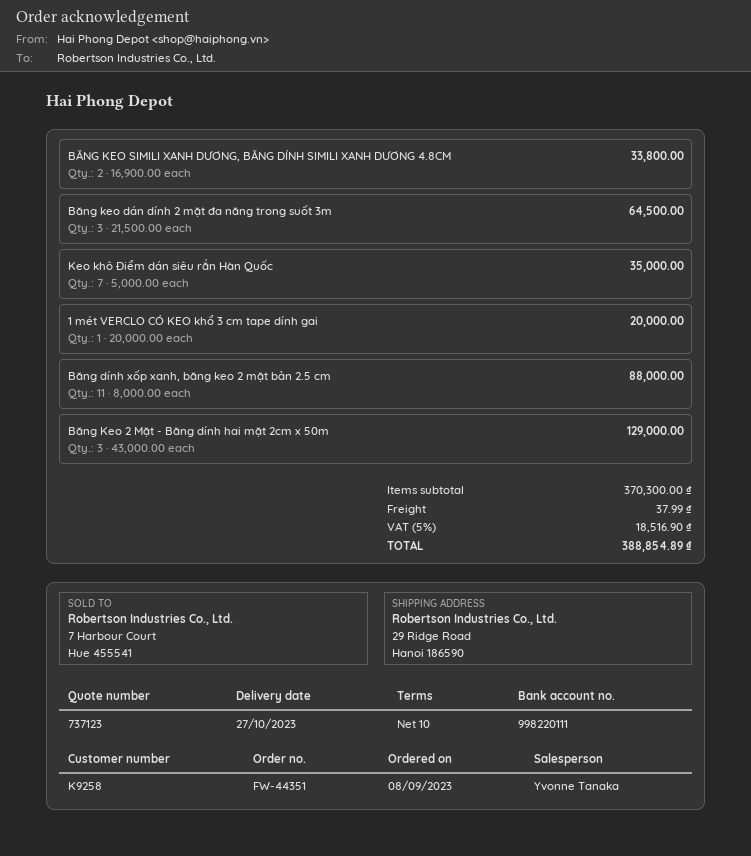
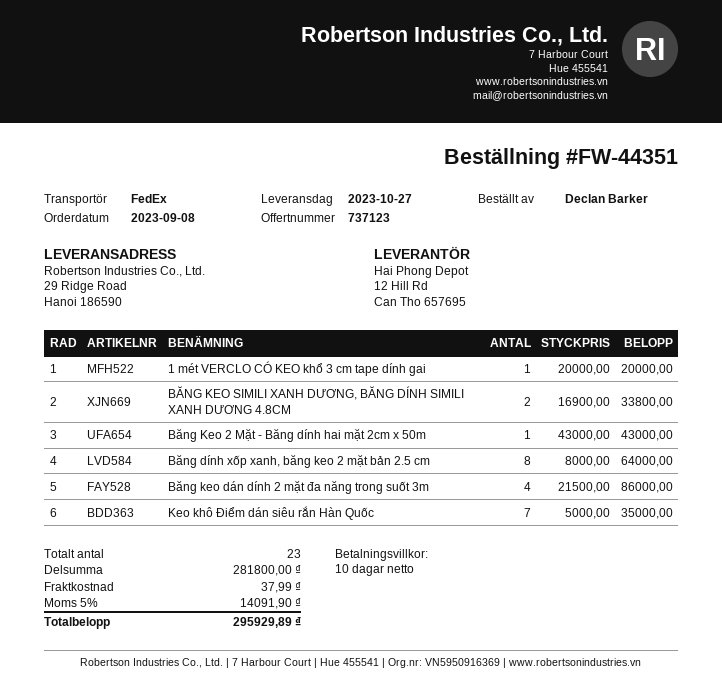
Băng keo dán dính 2 mặt đa năng trong suốt 3m: 3 x 21500.00 = 64500.00 -> 4 x 21500.00 = 86000.00
Băng dính xốp xanh, băng keo 2 mặt bản 2.5 cm: 11 x 8000.00 = 88000.00 -> 8 x 8000.00 = 64000.00
Băng Keo 2 Mặt - Băng dính hai mặt 2cm x 50m: 3 x 43000.00 = 129000.00 -> 1 x 43000.00 = 43000.00
subtotal: 370300.00 -> 281800.00
tax: 5% = 18516.90 -> 5% = 14091.90
total: 388854.89 -> 295929.89

